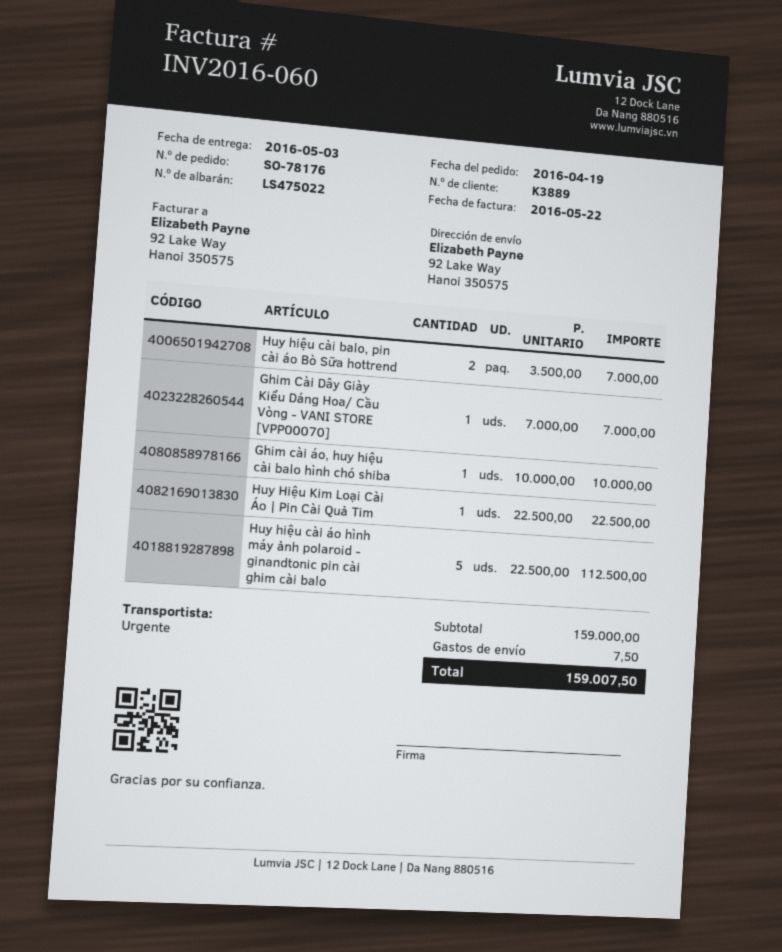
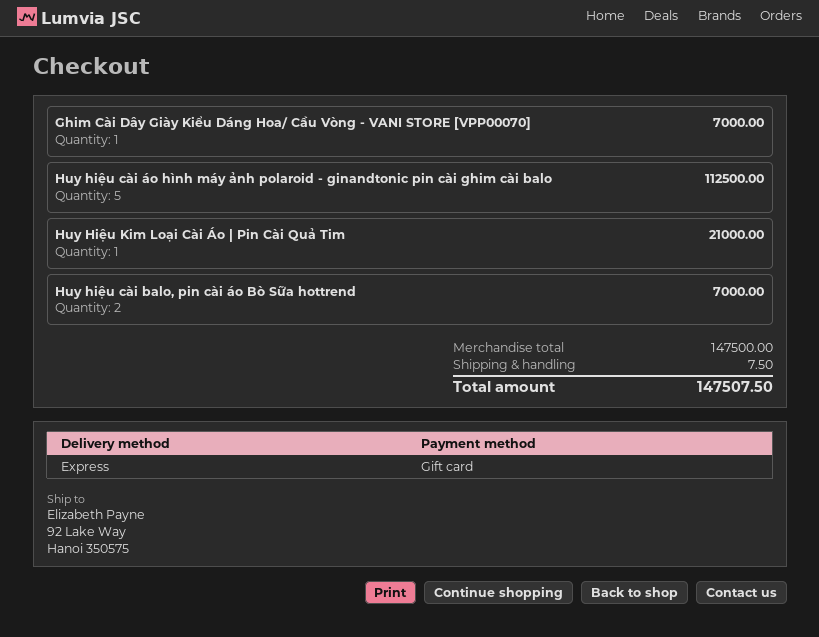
Ghim cài áo, huy hiệu cài balo hình chó shiba: 1 for 10000.00 -> none
Huy Hiệu Kim Loại Cài Áo | Pin Cài Quả Tim: 1 for 22500.00 -> 1 for 21000.00
subtotal: 159000.00 -> 147500.00
total: 159007.50 -> 147507.50

